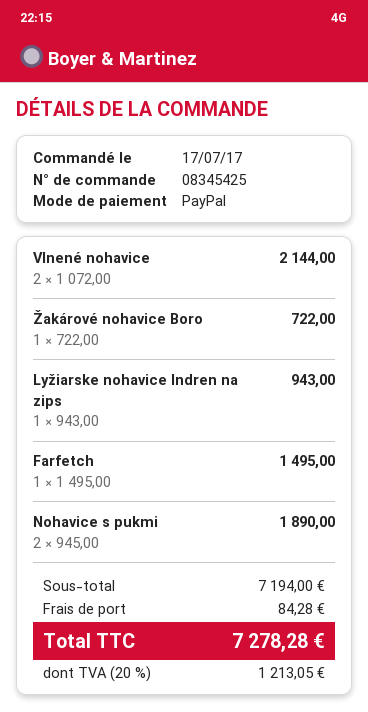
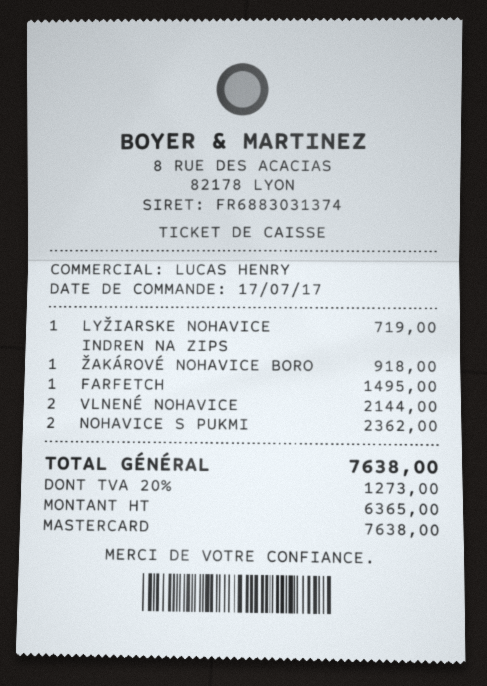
payment method: PayPal -> Mastercard
Žakárové nohavice Boro: 1 for 722.00 -> 1 for 918.00
Lyžiarske nohavice Indren na zips: 1 for 943.00 -> 1 for 719.00
Nohavice s pukmi: 2 for 1890.00 -> 2 for 2362.00
shipping: 84.28 -> none
tax: 20% = 1213.05 -> 20% = 1273.00
total: 7278.28 -> 7638.00

